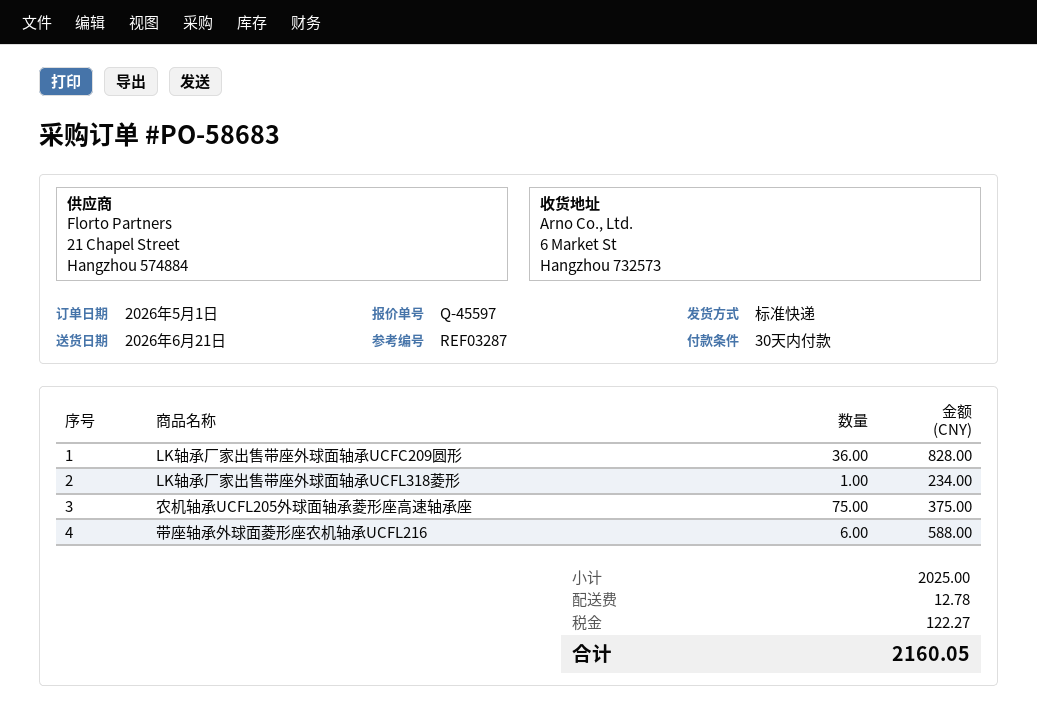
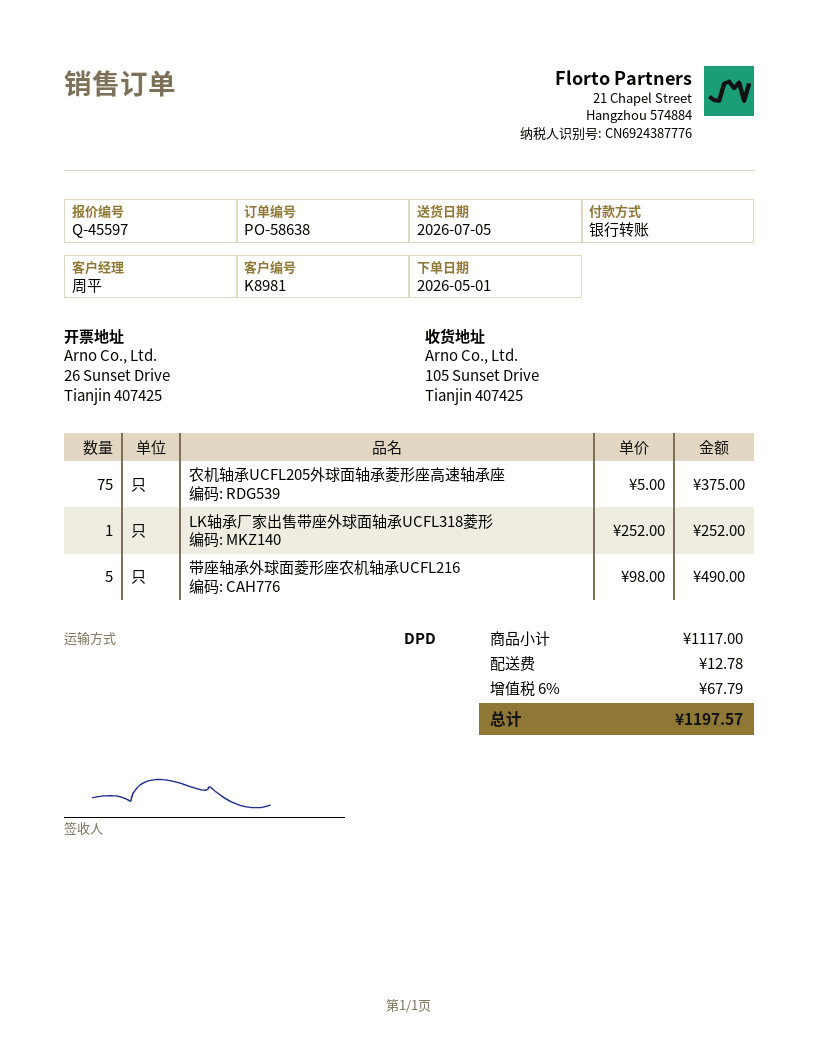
order number: PO-58683 -> PO-58638
delivery date: 2026-06-21 -> 2026-07-05
shipping method: standard -> DPD
ship to: 6 Market St, Hangzhou 732573 -> 105 Sunset Drive, Tianjin 407425
LK轴承厂家出售带座外球面轴承UCFC209圆形: 36 for 828.00 -> none
LK轴承厂家出售带座外球面轴承UCFL318菱形: 1 for 234.00 -> 1 for 252.00
带座轴承外球面菱形座农机轴承UCFL216: 6 for 588.00 -> 5 for 490.00
subtotal: 2025.00 -> 1117.00
tax: 122.27 -> 67.79
total: 2160.05 -> 1197.57

